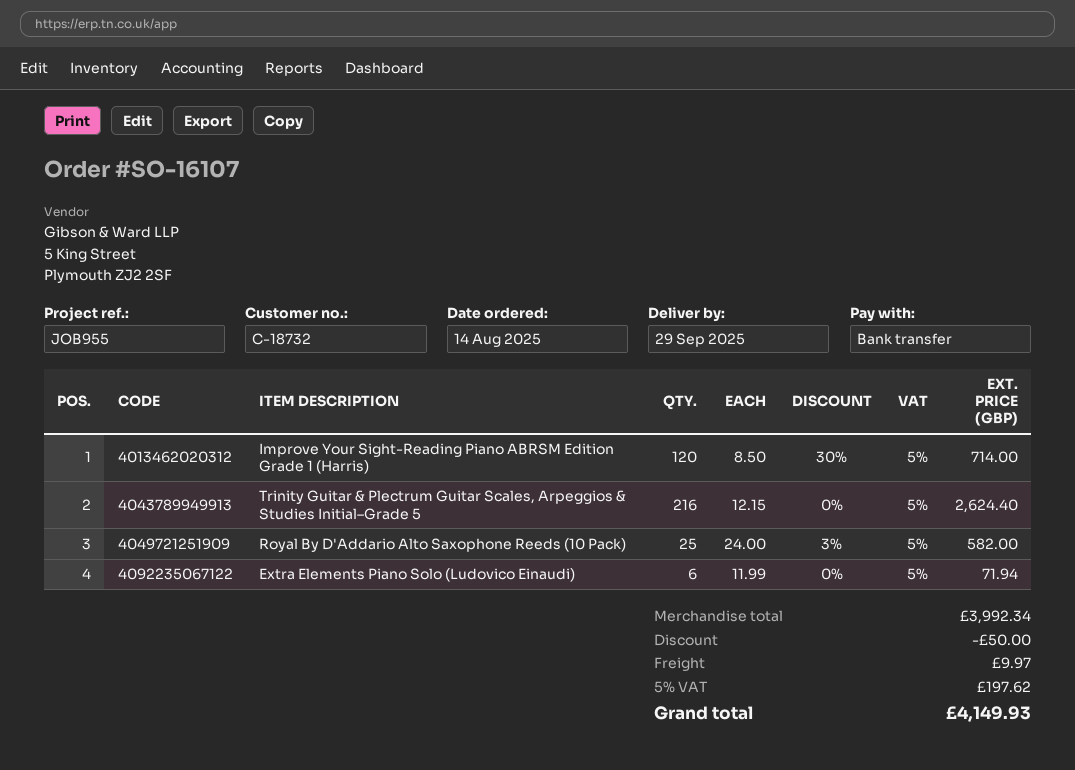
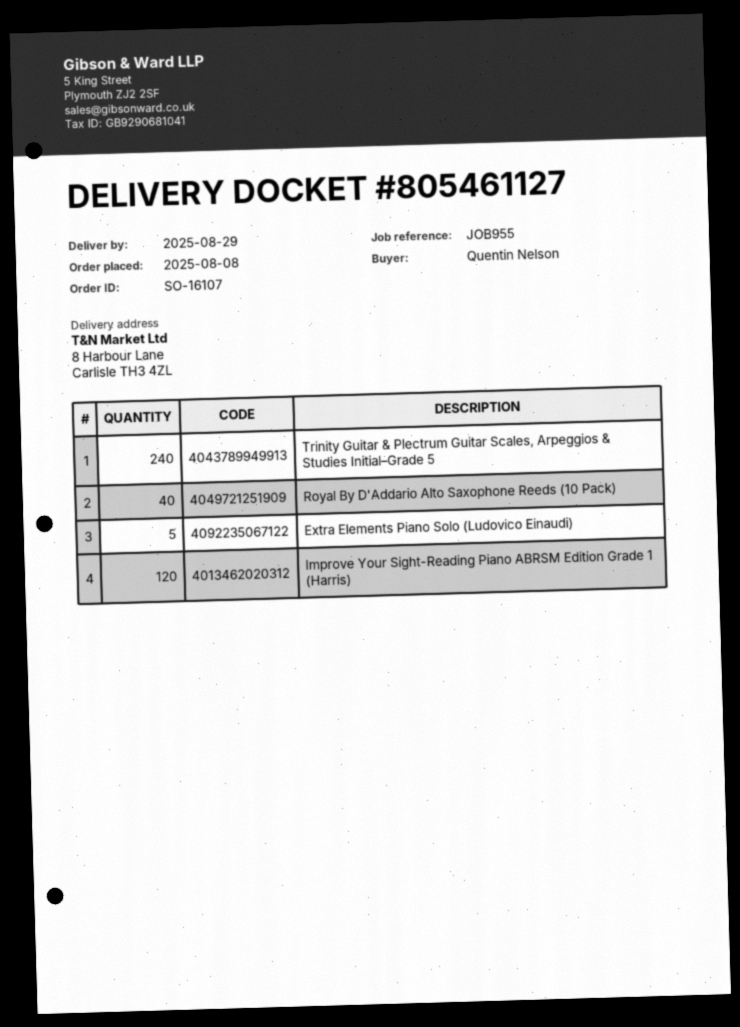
order date: 2025-08-14 -> 2025-08-08
delivery date: 2025-09-29 -> 2025-08-29
Trinity Guitar & Plectrum Guitar Scales, Arpeggios & Studies Initial–Grade 5: 216 -> 240
Royal By D'Addario Alto Saxophone Reeds (10 Pack): 25 -> 40
Extra Elements Piano Solo (Ludovico Einaudi): 6 -> 5

